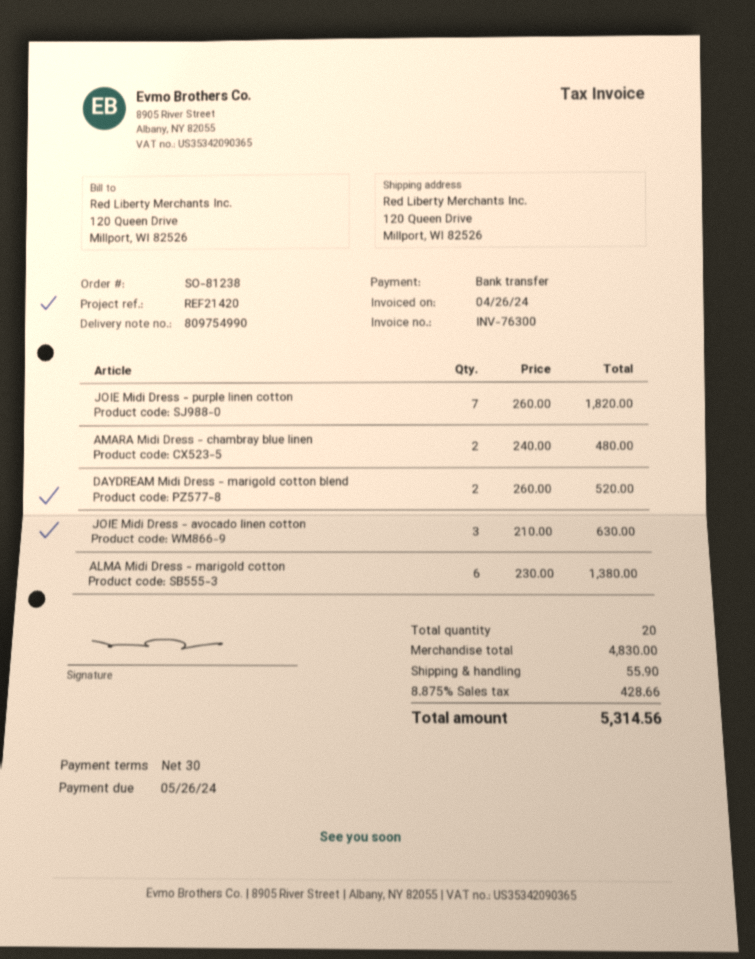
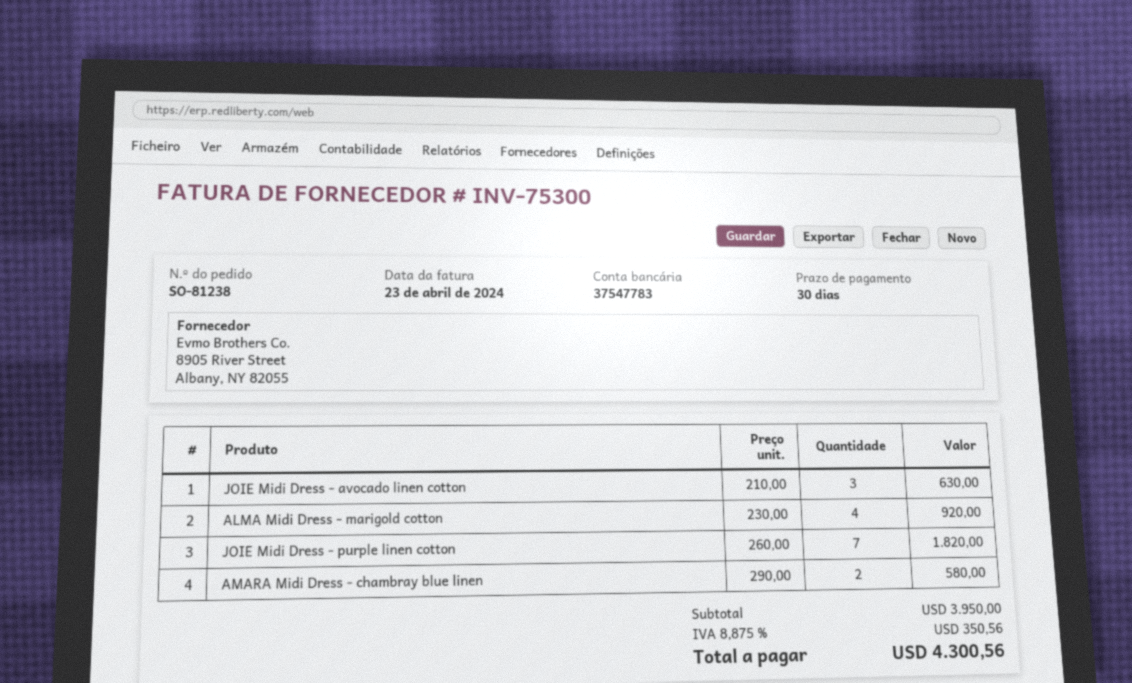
invoice number: INV-76300 -> INV-75300
invoice date: 2024-04-26 -> 2024-04-23
AMARA Midi Dress - chambray blue linen: 2 x 240.00 = 480.00 -> 2 x 290.00 = 580.00
DAYDREAM Midi Dress - marigold cotton blend: 2 x 260.00 = 520.00 -> none
ALMA Midi Dress - marigold cotton: 6 x 230.00 = 1380.00 -> 4 x 230.00 = 920.00
subtotal: 4830.00 -> 3950.00
shipping: 55.90 -> none
tax: 8.875% = 428.66 -> 8.875% = 350.56
total: 5314.56 -> 4300.56

